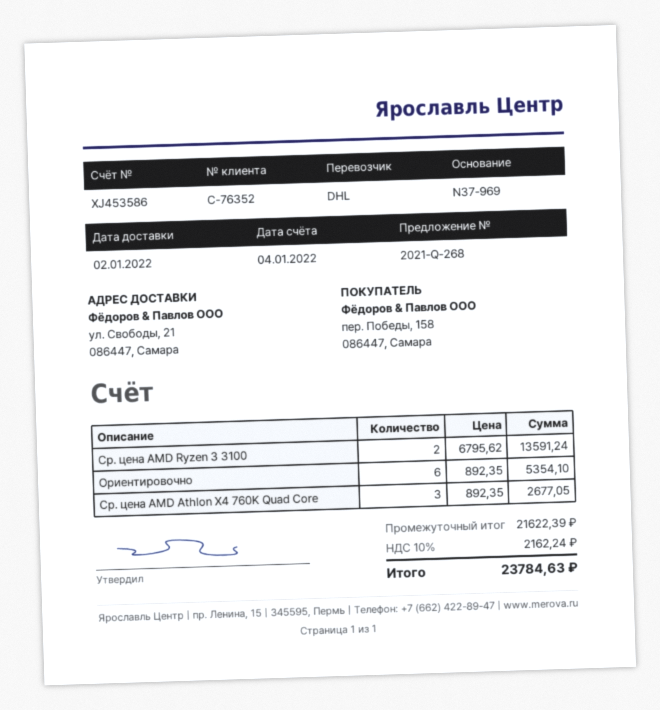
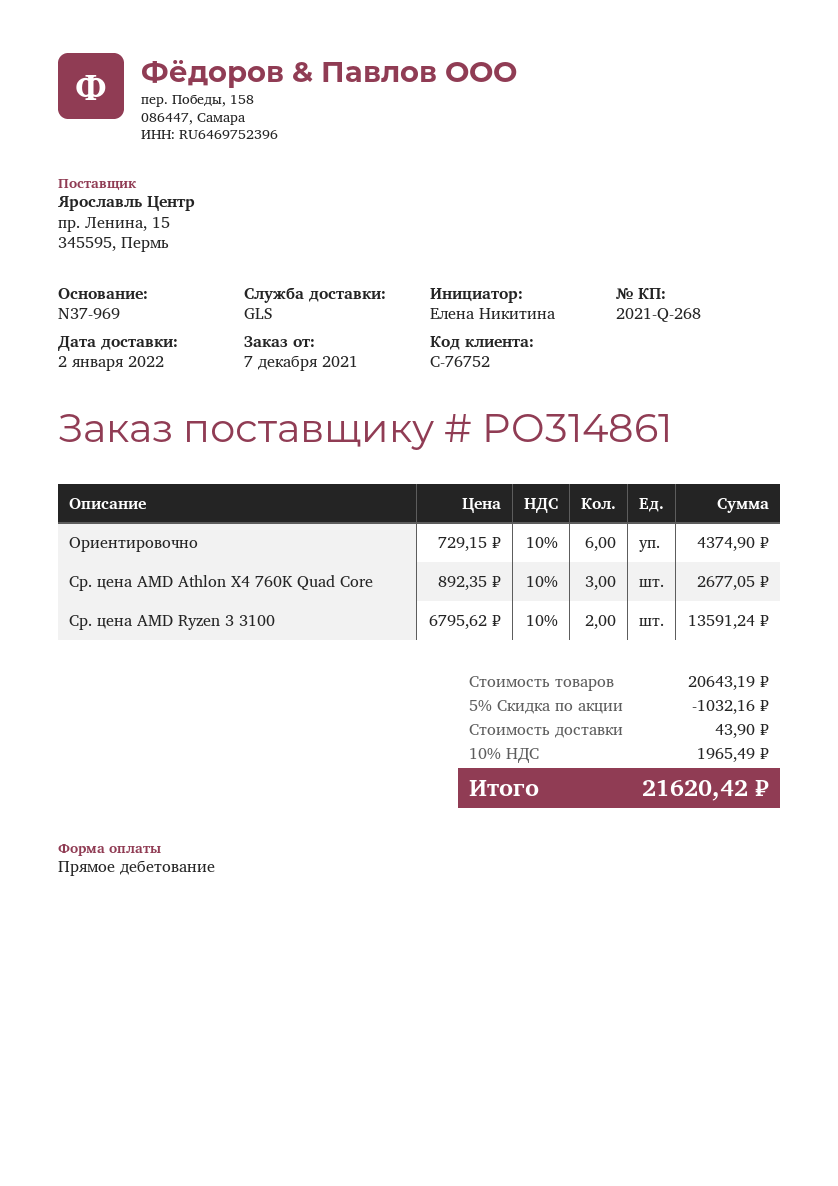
customer number: C-76352 -> C-76752
shipping method: DHL -> GLS
Ориентировочно: 6 x 892.35 = 5354.10 -> 6 x 729.15 = 4374.90
subtotal: 21622.39 -> 20643.19
discount: none -> 5% = 1032.16
shipping: none -> 43.90
tax: 10% = 2162.24 -> 10% = 1965.49
total: 23784.63 -> 21620.42

